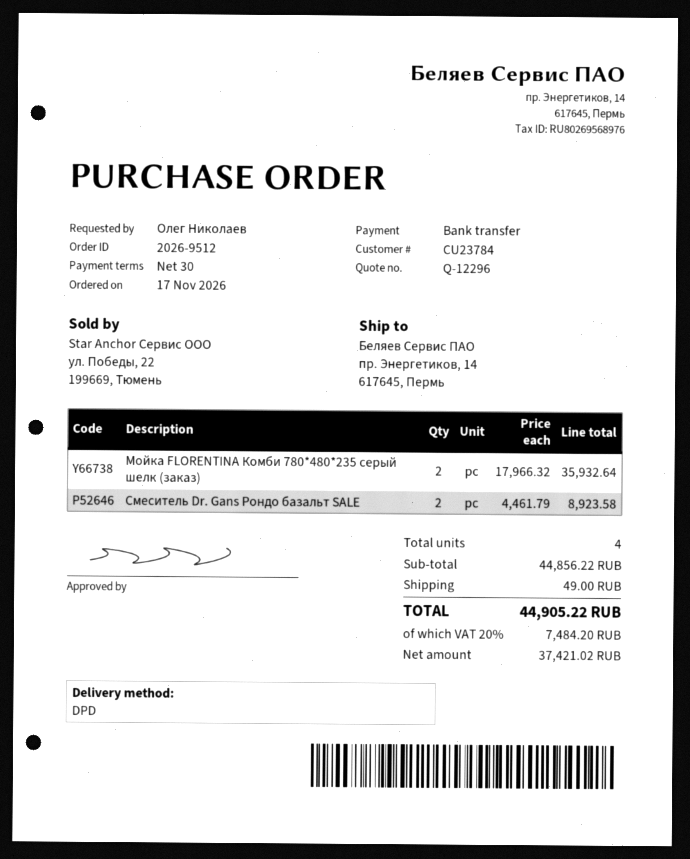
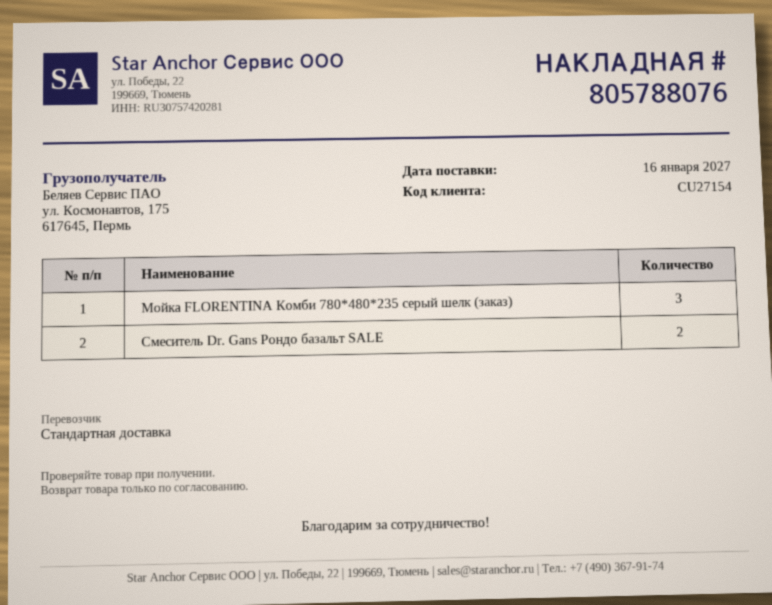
customer number: CU23784 -> CU27154
shipping method: DPD -> standard
ship to: пр. Энергетиков, 14, 617645, Пермь -> ул. Космонавтов, 175, 617645, Пермь
Мойка FLORENTINA Комби 780*480*235 серый шелк (заказ): 2 -> 3

